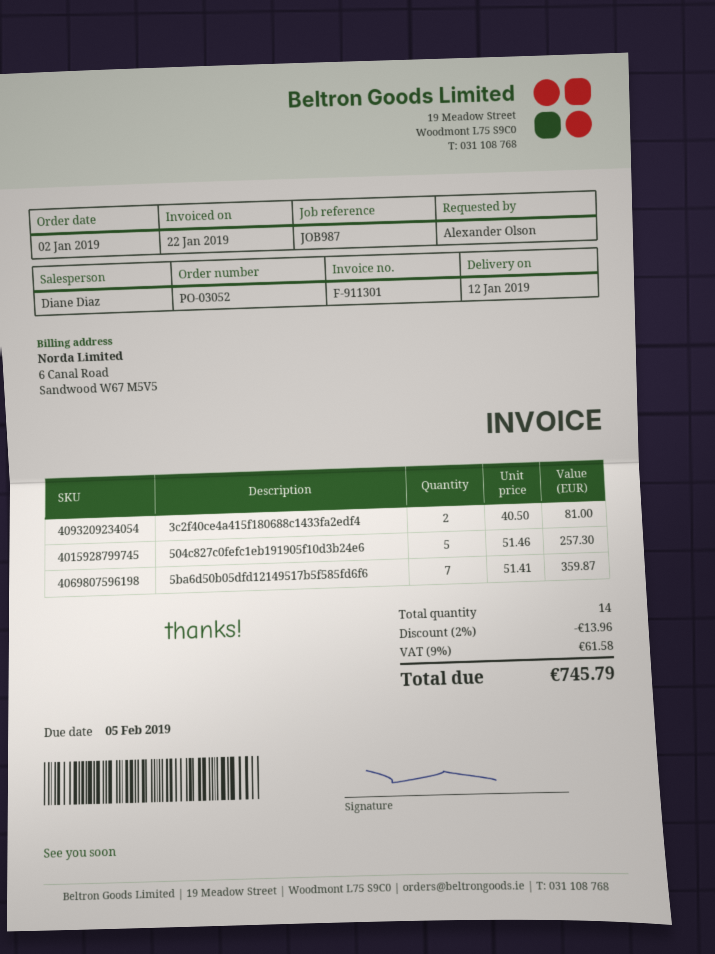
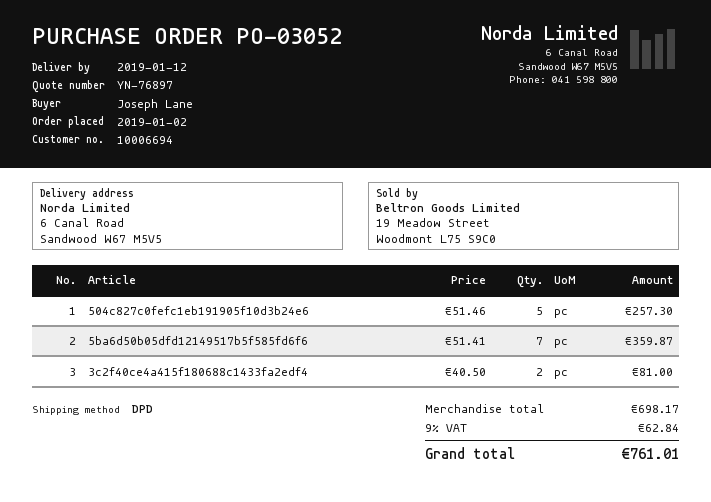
ordered by: Alexander Olson -> Joseph Lane
discount: 2% = 13.96 -> none
tax: 9% = 61.58 -> 9% = 62.84
total: 745.79 -> 761.01

